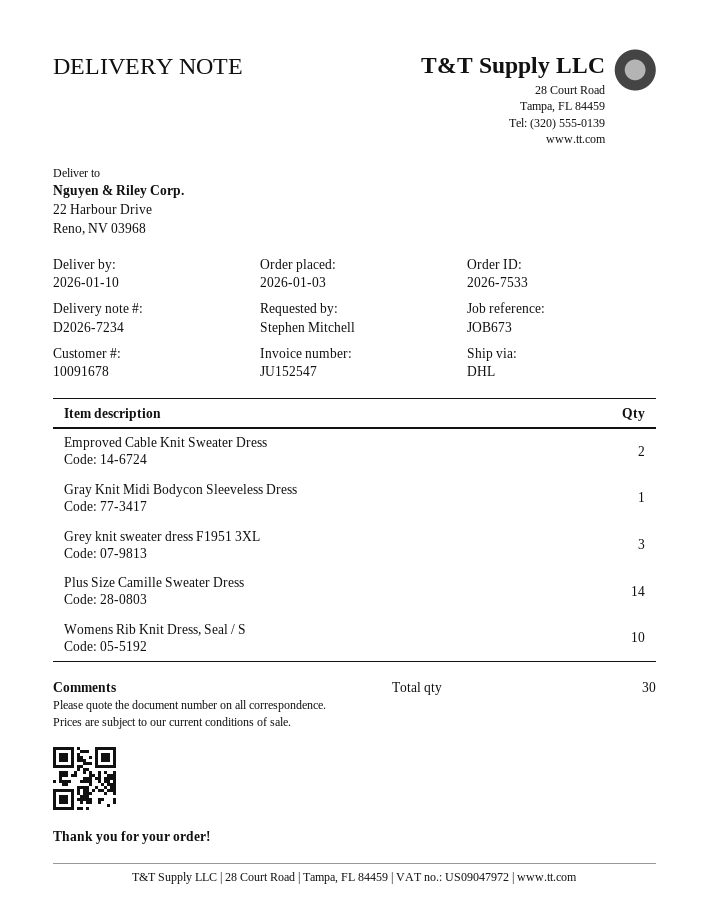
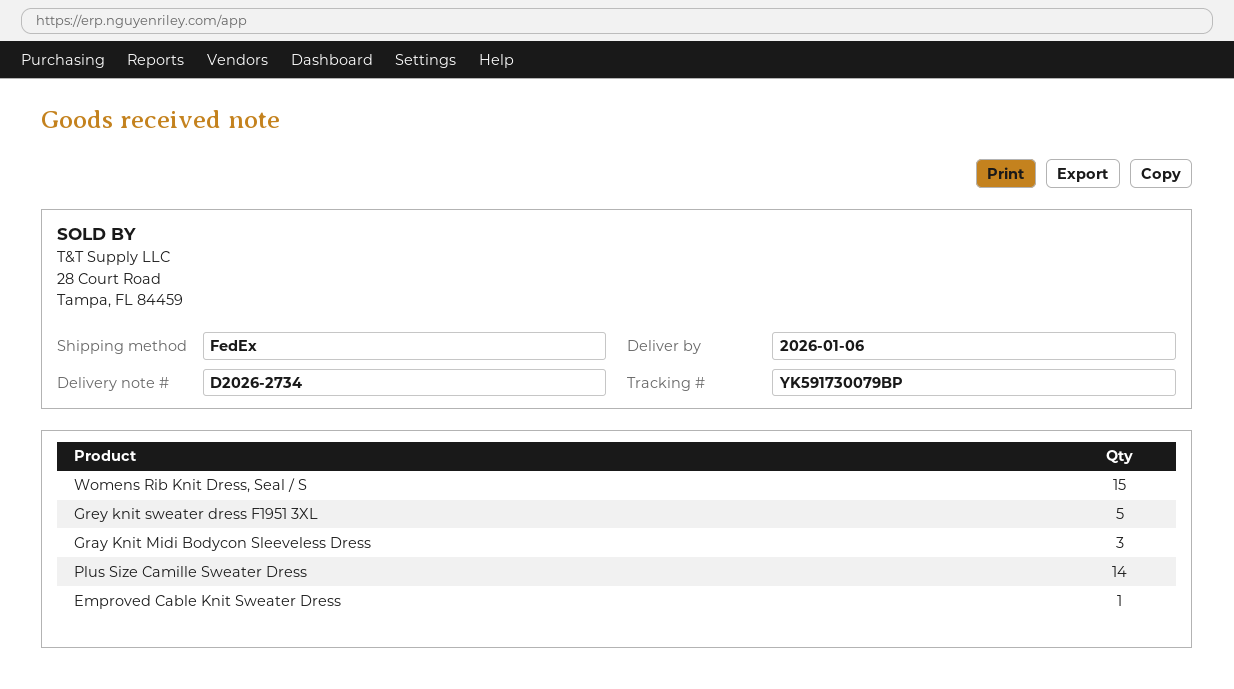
delivery note number: D2026-7234 -> D2026-2734
delivery date: 2026-01-10 -> 2026-01-06
shipping method: DHL -> FedEx
Emproved Cable Knit Sweater Dress: 2 -> 1
Gray Knit Midi Bodycon Sleeveless Dress: 1 -> 3
Grey knit sweater dress F1951 3XL: 3 -> 5
Womens Rib Knit Dress, Seal / S: 10 -> 15

